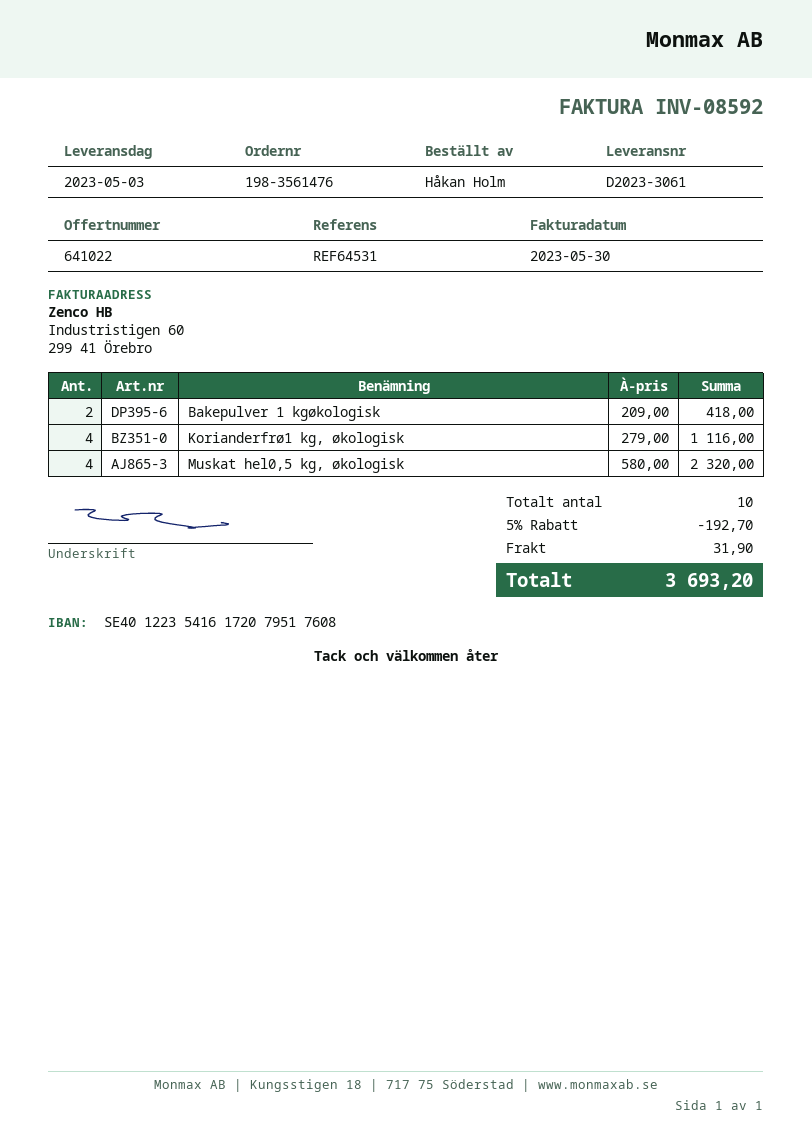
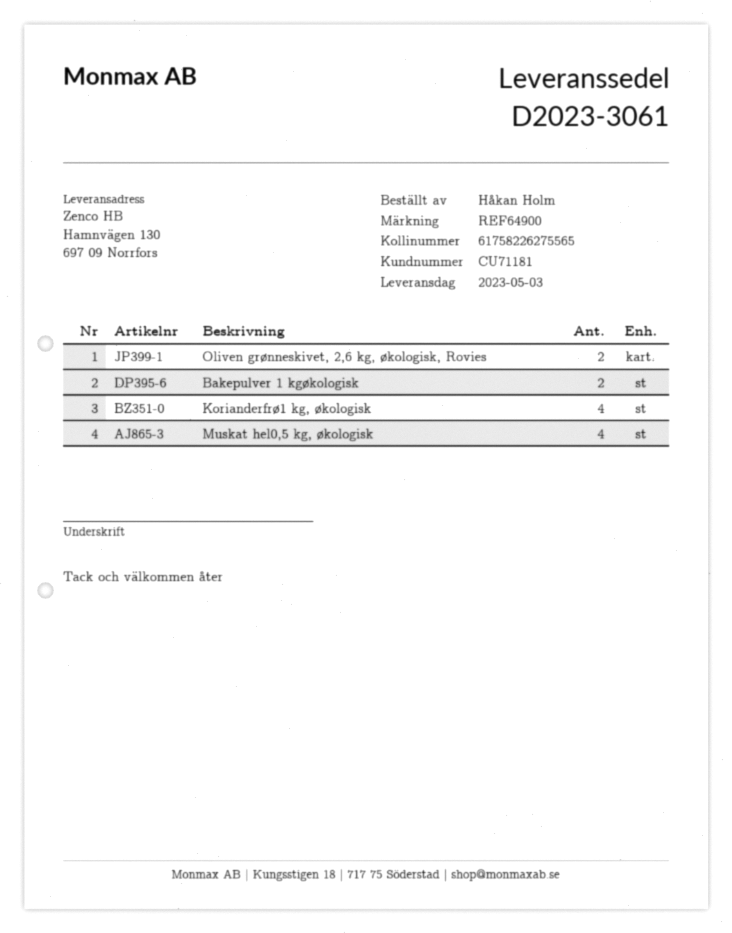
reference: REF64531 -> REF64900
Oliven grønneskivet, 2,6 kg, økologisk, Rovies: none -> 2

